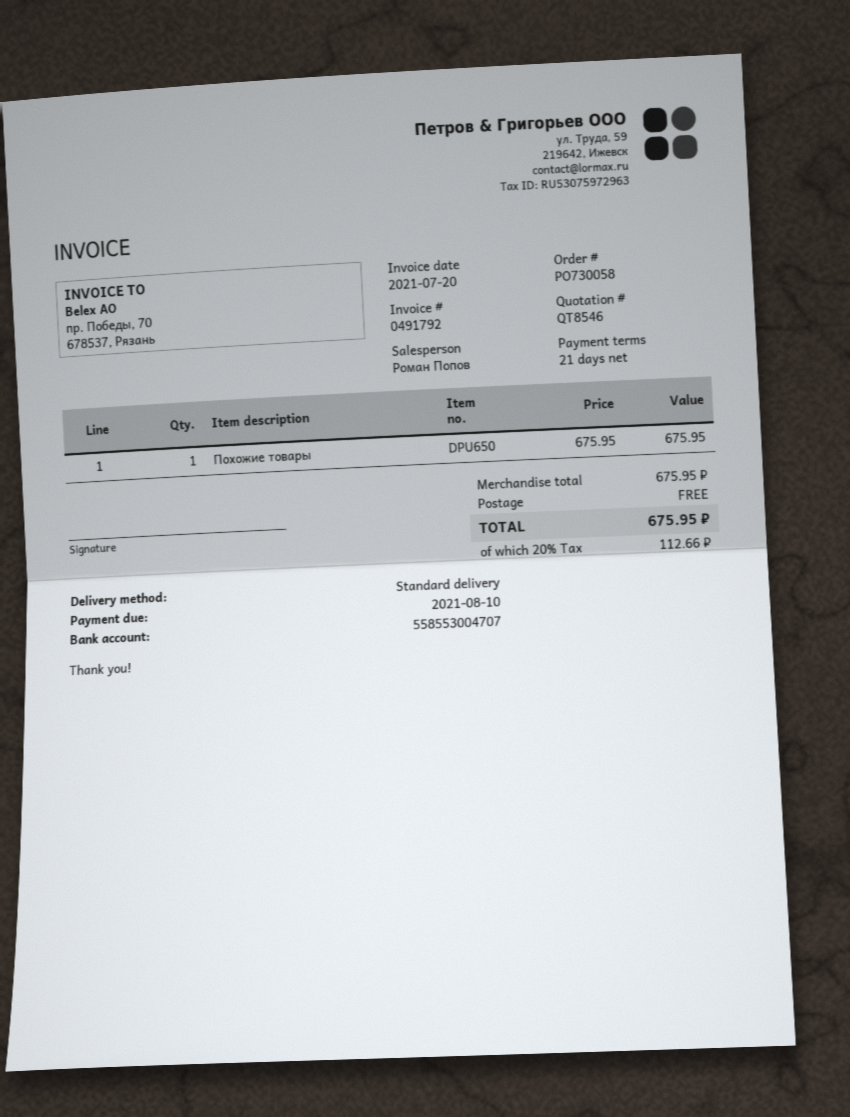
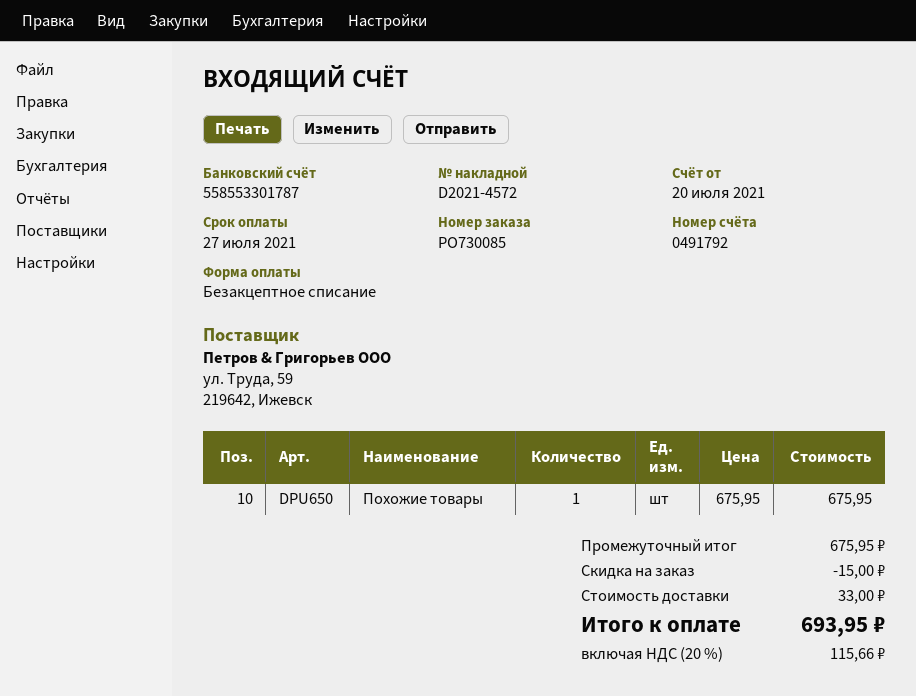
order number: PO730058 -> PO730085
due date: 2021-08-10 -> 2021-07-27
bank account: 558553004707 -> 558553301787
discount: none -> 15.00
shipping: 0.00 -> 33.00
tax: 20% = 112.66 -> 20% = 115.66
total: 675.95 -> 693.95

